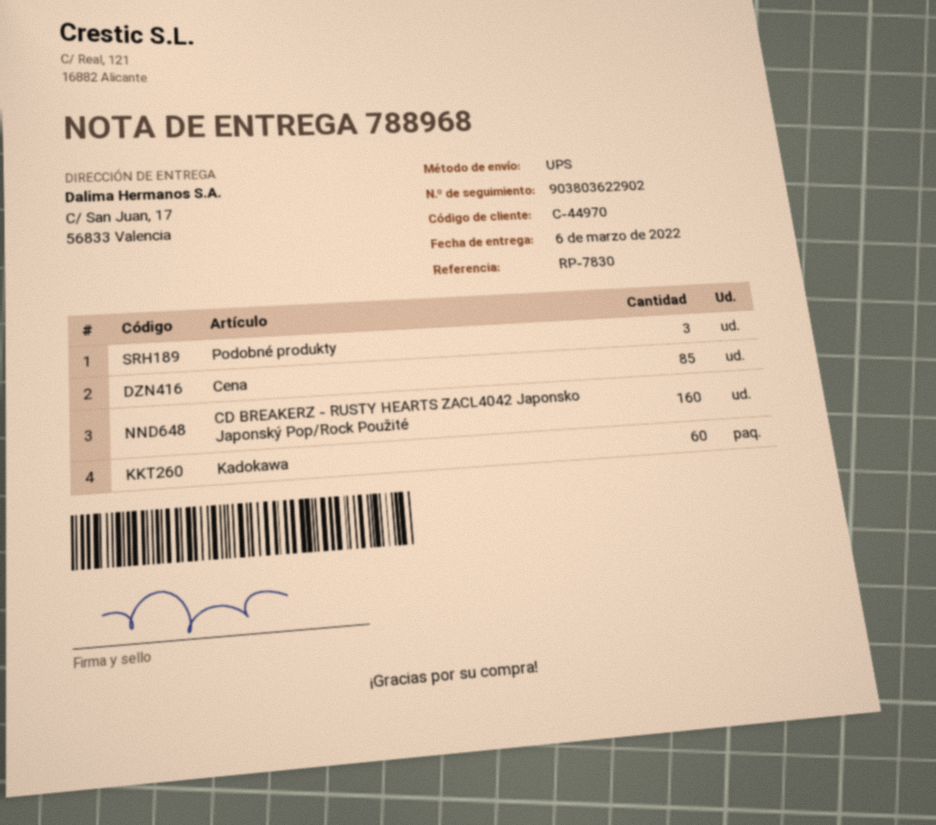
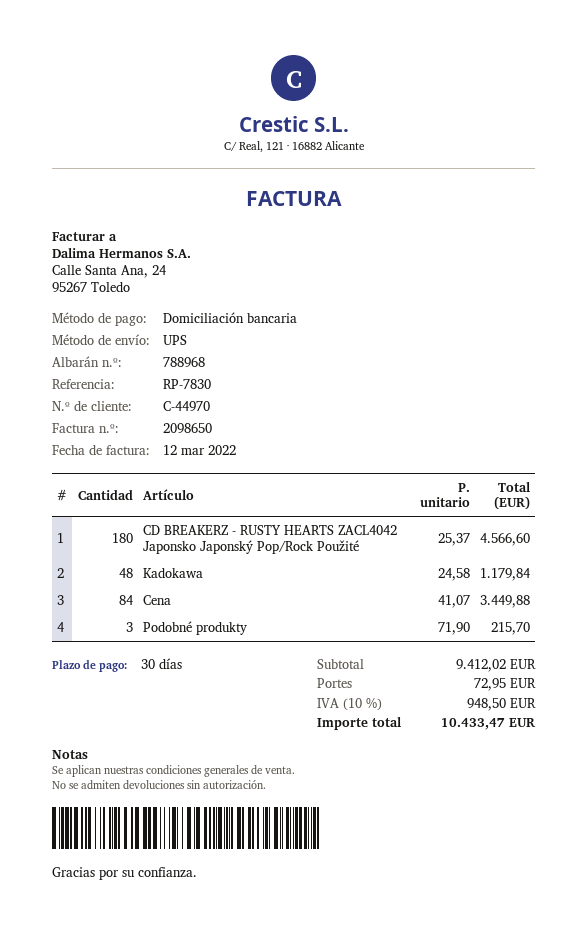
Cena: 85 -> 84
CD BREAKERZ - RUSTY HEARTS ZACL4042 Japonsko Japonský Pop/Rock Použité: 160 -> 180
Kadokawa: 60 -> 48

